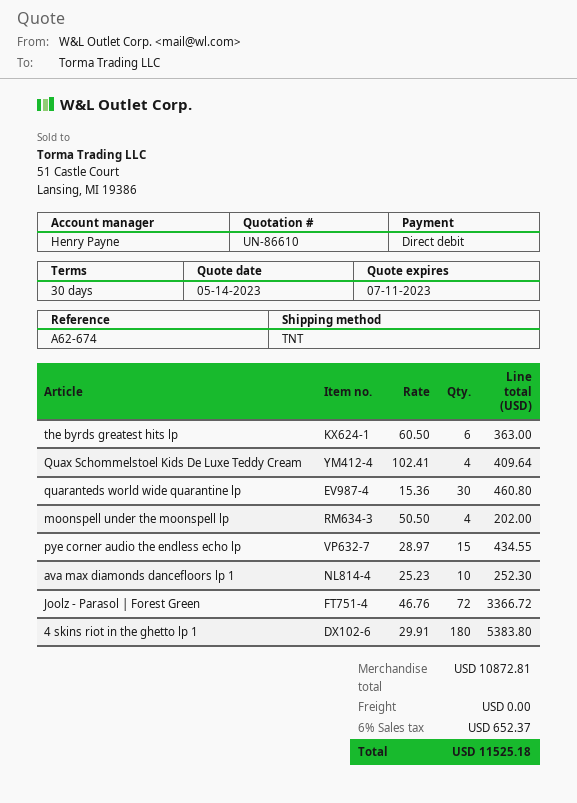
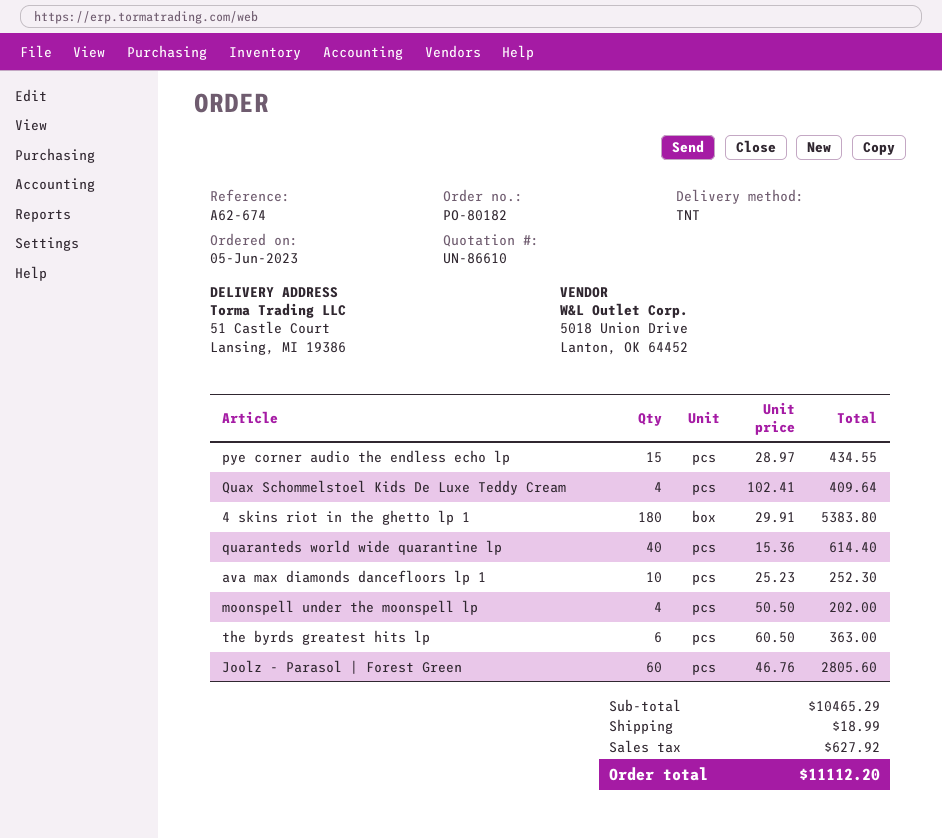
quaranteds world wide quarantine lp: 30 x 15.36 = 460.80 -> 40 x 15.36 = 614.40
Joolz - Parasol | Forest Green: 72 x 46.76 = 3366.72 -> 60 x 46.76 = 2805.60
subtotal: 10872.81 -> 10465.29
shipping: 0.00 -> 18.99
tax: 652.37 -> 627.92
total: 11525.18 -> 11112.20

